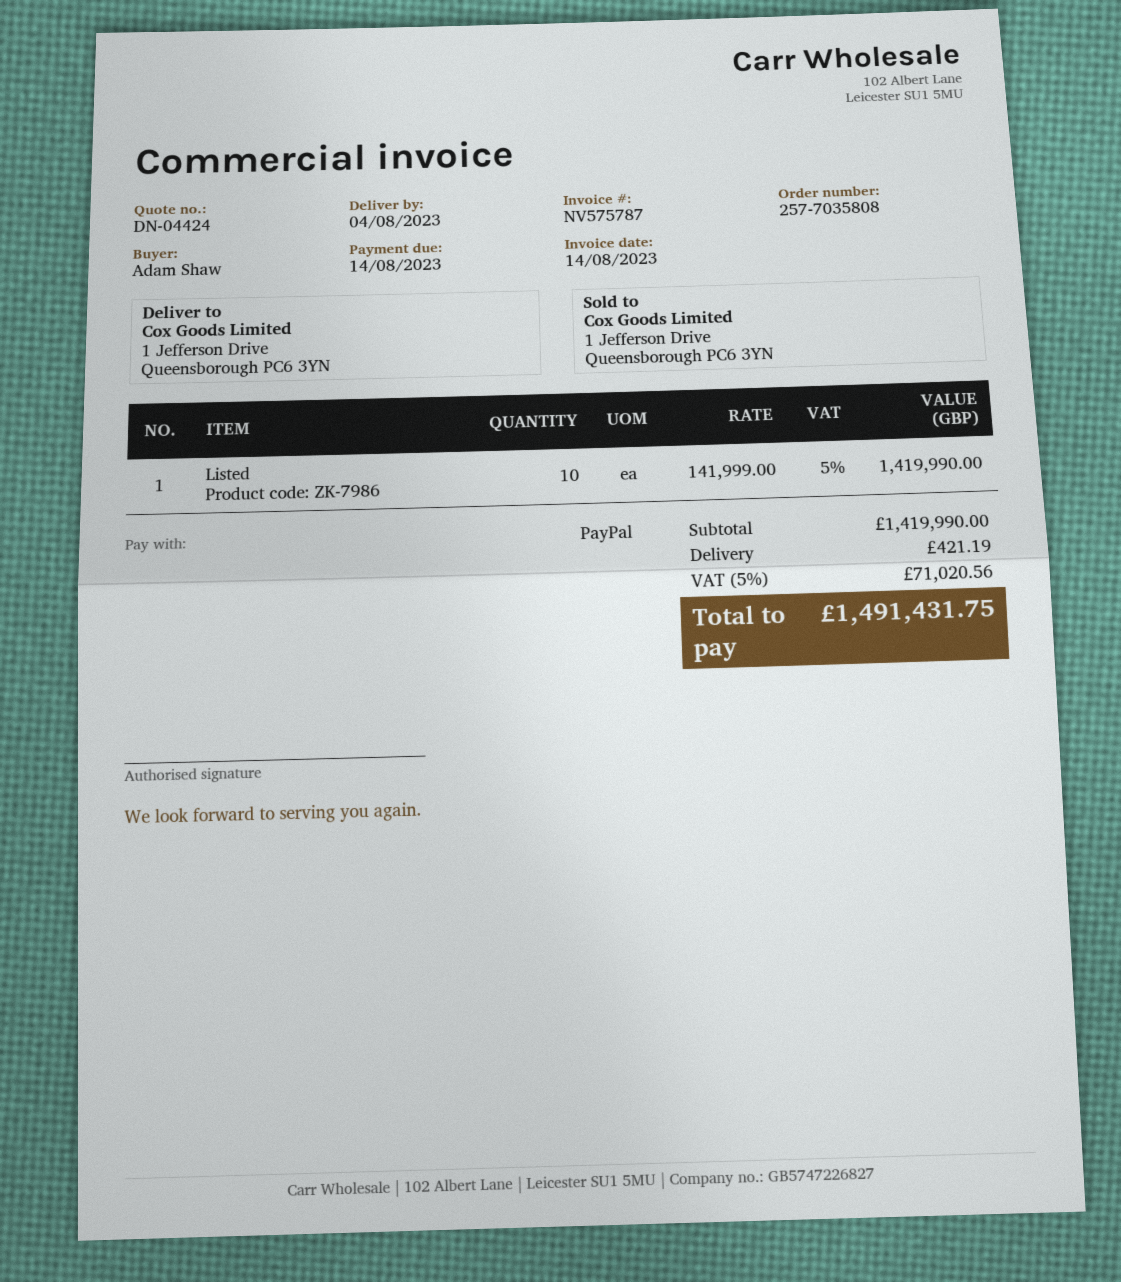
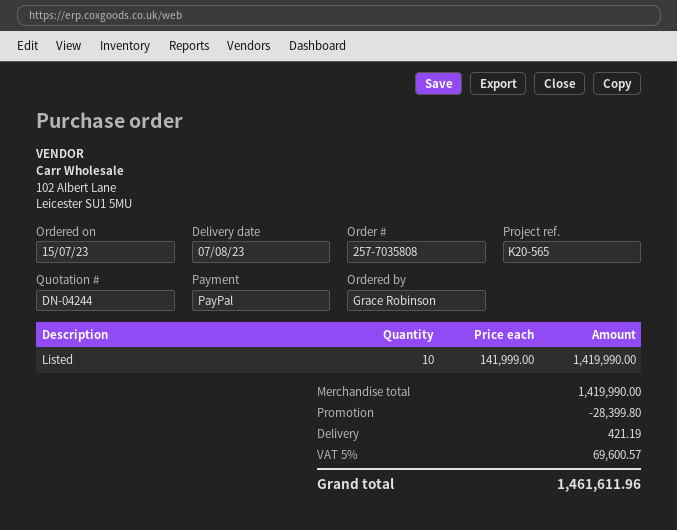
quote number: DN-04424 -> DN-04244
delivery date: 2023-08-04 -> 2023-08-07
ordered by: Adam Shaw -> Grace Robinson
discount: none -> 28399.80
tax: 5% = 71020.56 -> 5% = 69600.57
total: 1491431.75 -> 1461611.96

